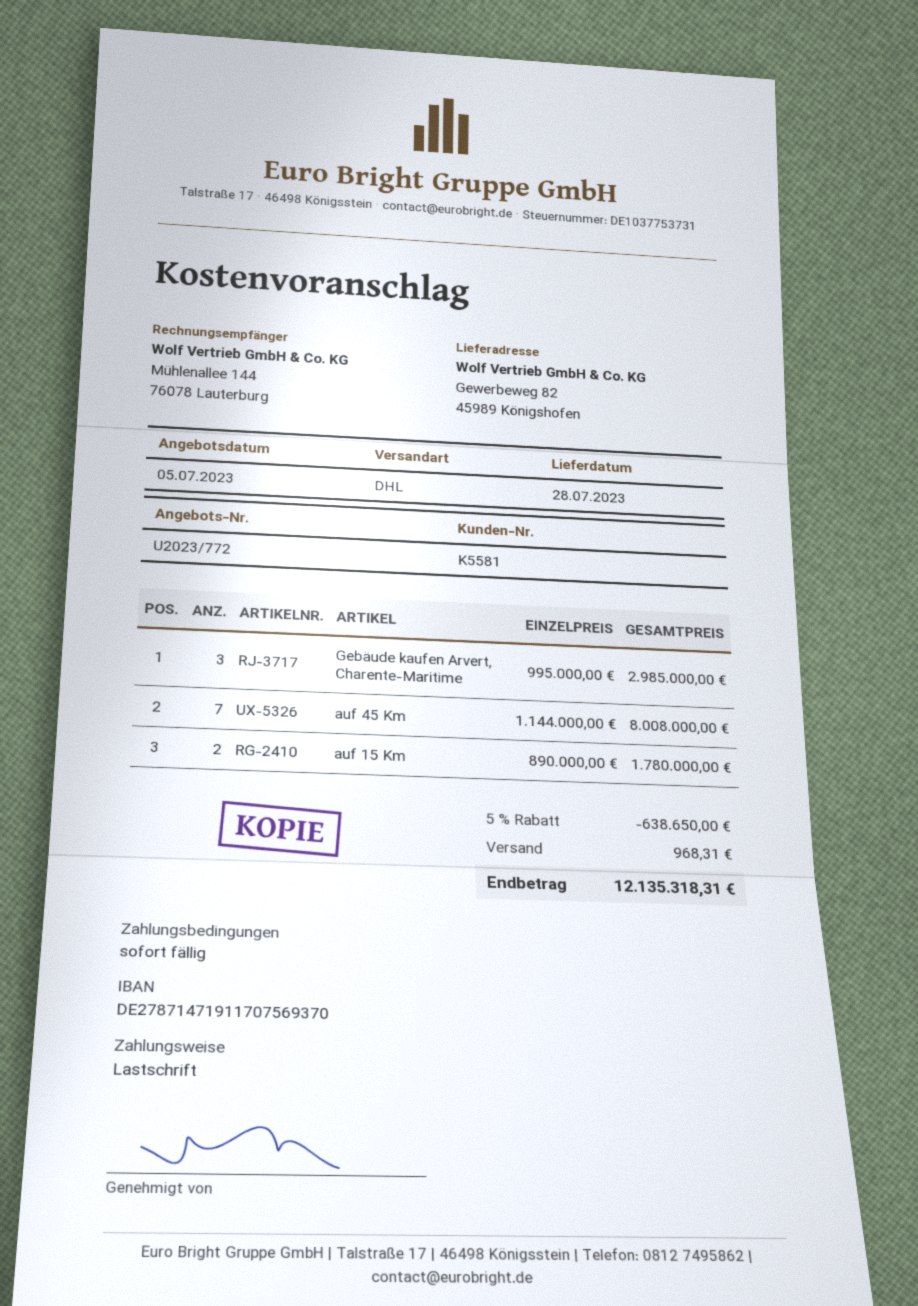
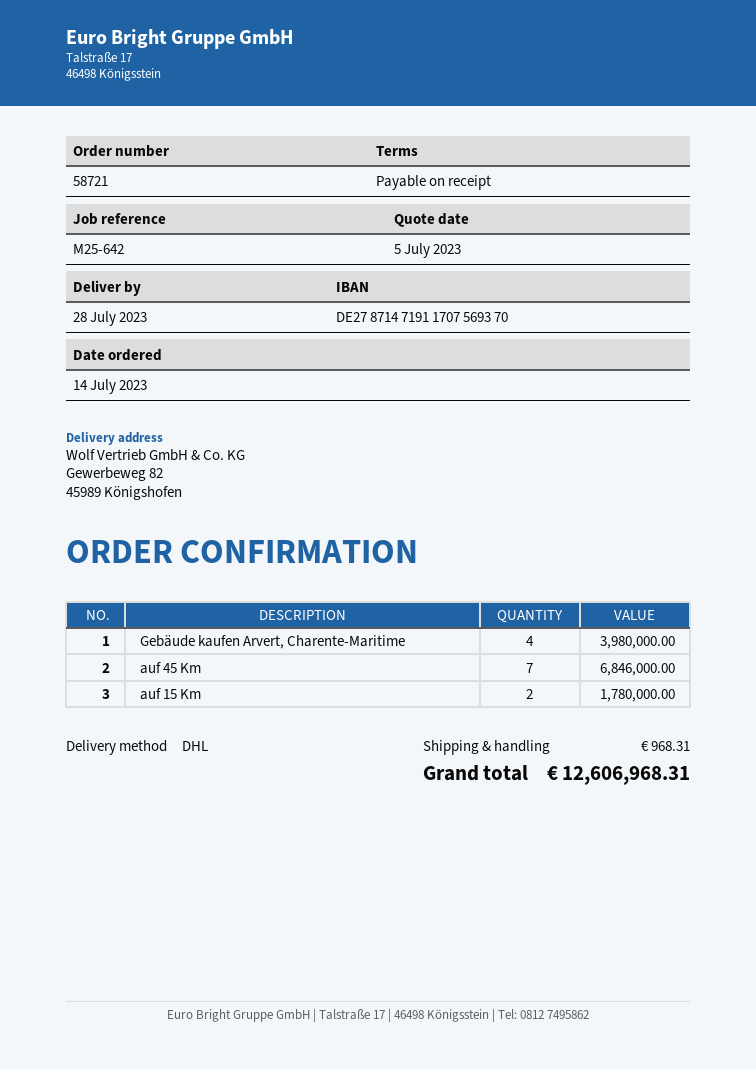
Gebäude kaufen Arvert, Charente-Maritime: 3 for 2985000.00 -> 4 for 3980000.00
auf 45 Km: 7 for 8008000.00 -> 7 for 6846000.00
discount: 5% = 638650.00 -> none
total: 12135318.31 -> 12606968.31

